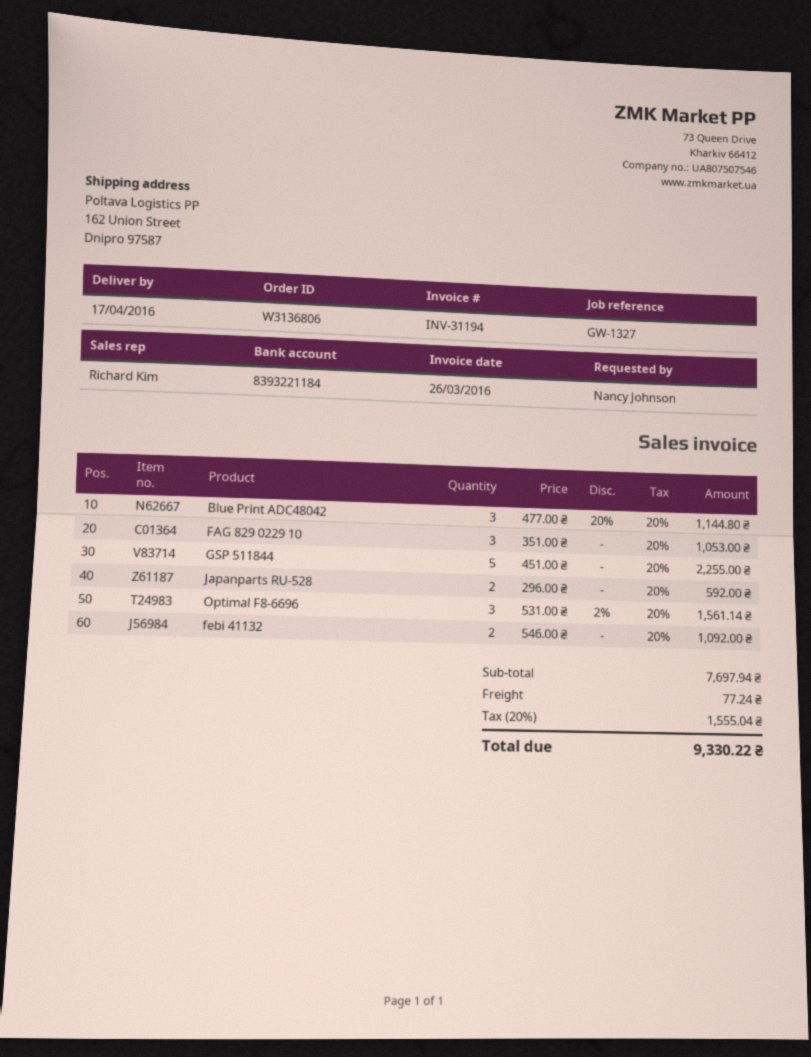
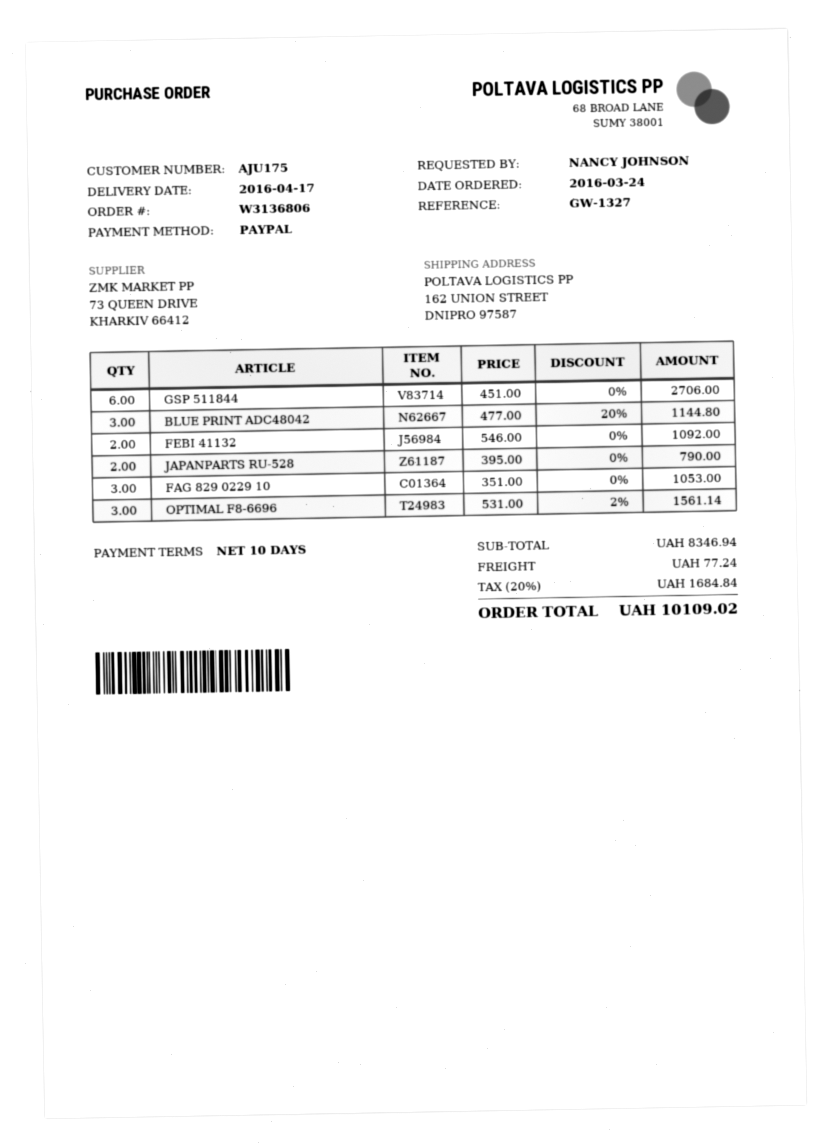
GSP 511844: 5 x 451.00 = 2255.00 -> 6 x 451.00 = 2706.00
Japanparts RU-528: 2 x 296.00 = 592.00 -> 2 x 395.00 = 790.00
subtotal: 7697.94 -> 8346.94
tax: 20% = 1555.04 -> 20% = 1684.84
total: 9330.22 -> 10109.02

